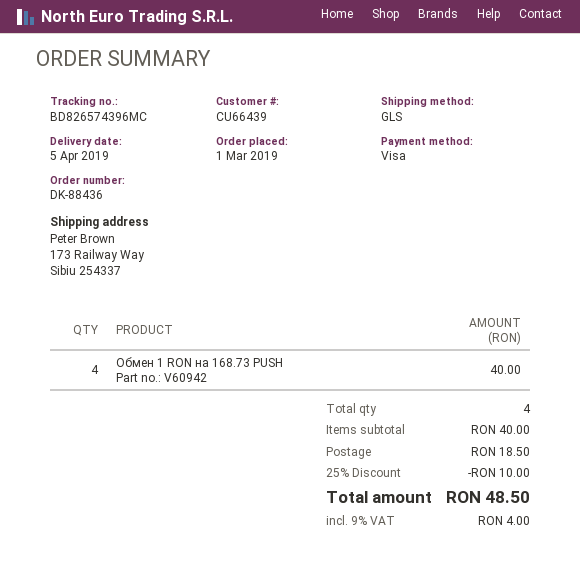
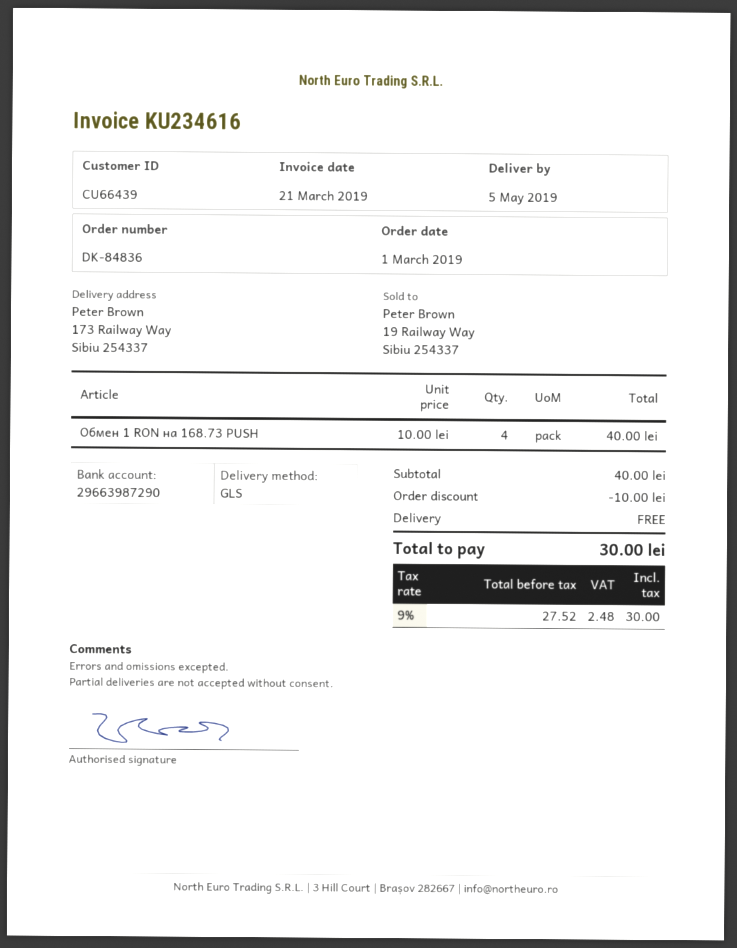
order number: DK-88436 -> DK-84836
delivery date: 2019-04-05 -> 2019-05-05
shipping: 18.50 -> 0.00
tax: 9% = 4.00 -> 9% = 2.48
total: 48.50 -> 30.00

